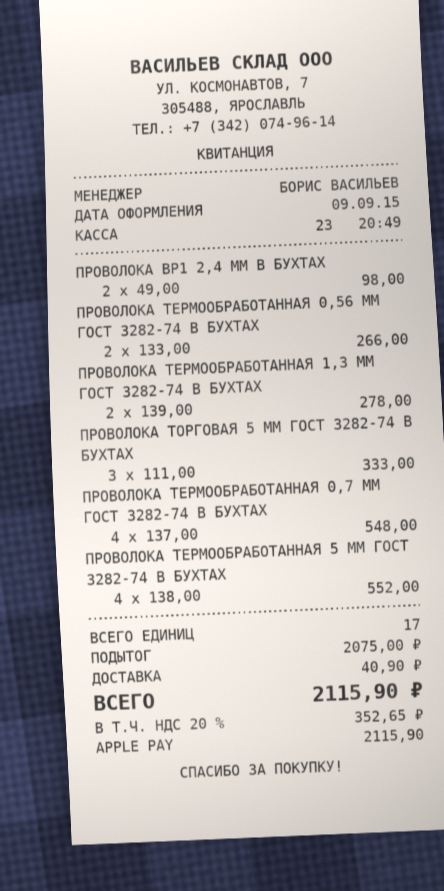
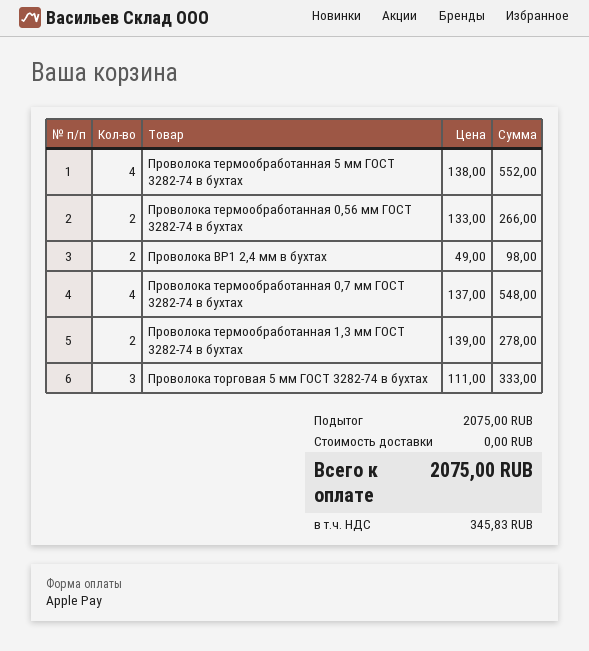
shipping: 40.90 -> 0.00
tax: 352.65 -> 345.83
total: 2115.90 -> 2075.00

